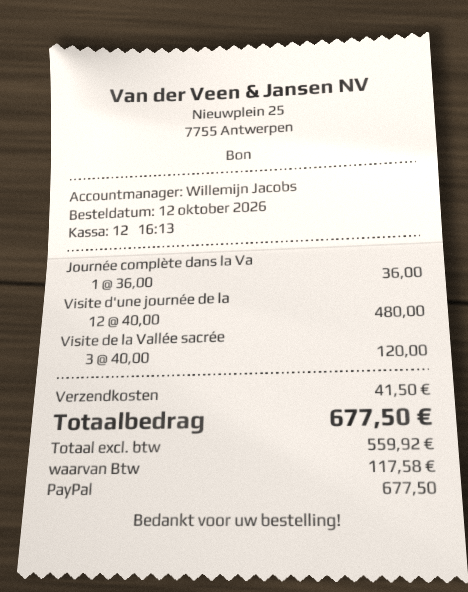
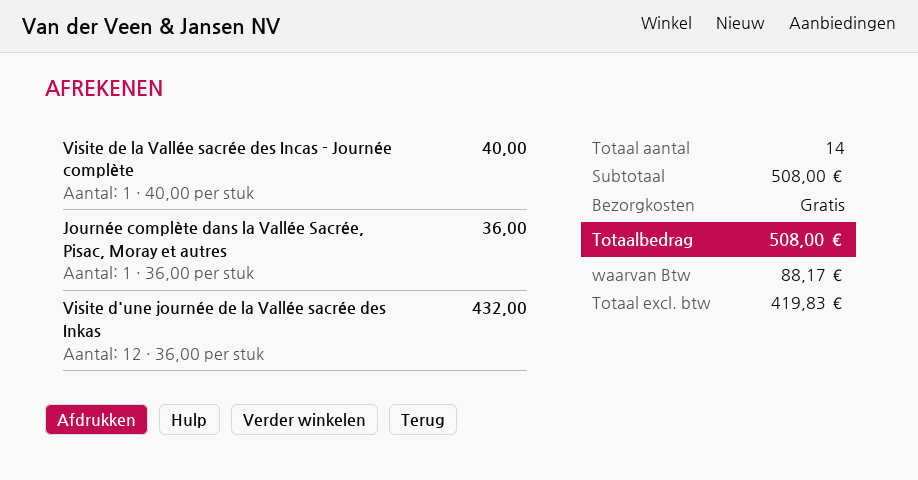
Visite d'une journée de la: 12 x 40.00 = 480.00 -> 12 x 36.00 = 432.00
Visite de la Vallée sacrée: 3 x 40.00 = 120.00 -> 1 x 40.00 = 40.00
shipping: 41.50 -> 0.00
net: 559.92 -> 419.83
tax: 117.58 -> 88.17
total: 677.50 -> 508.00

